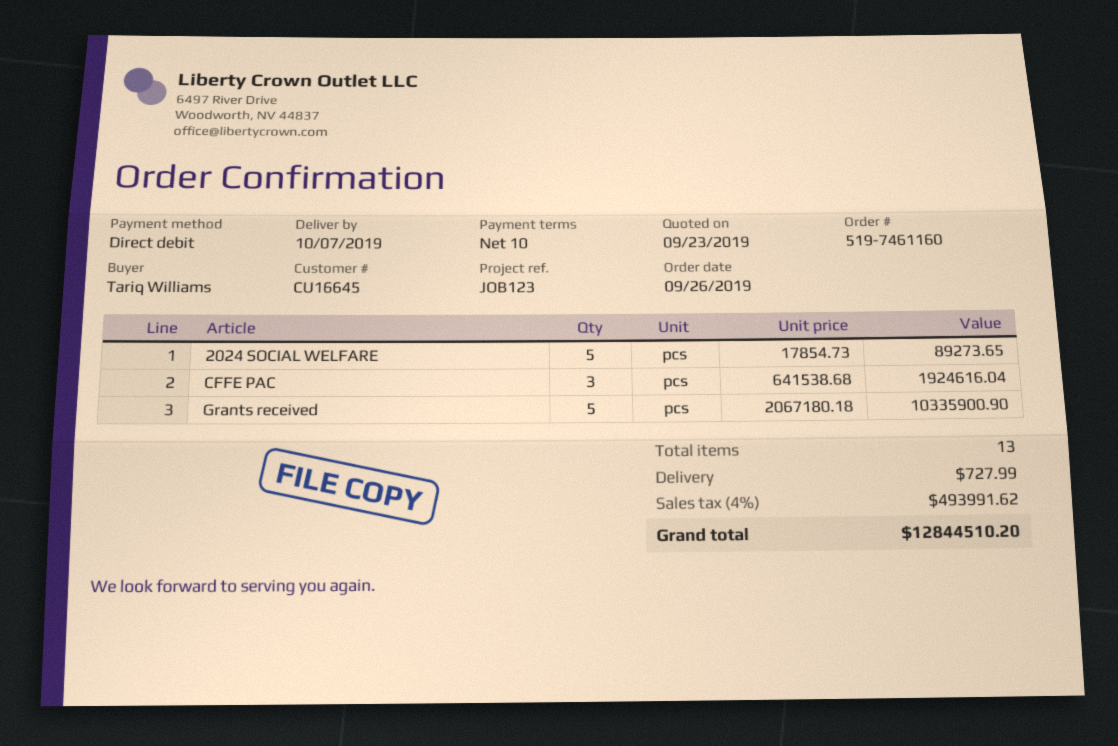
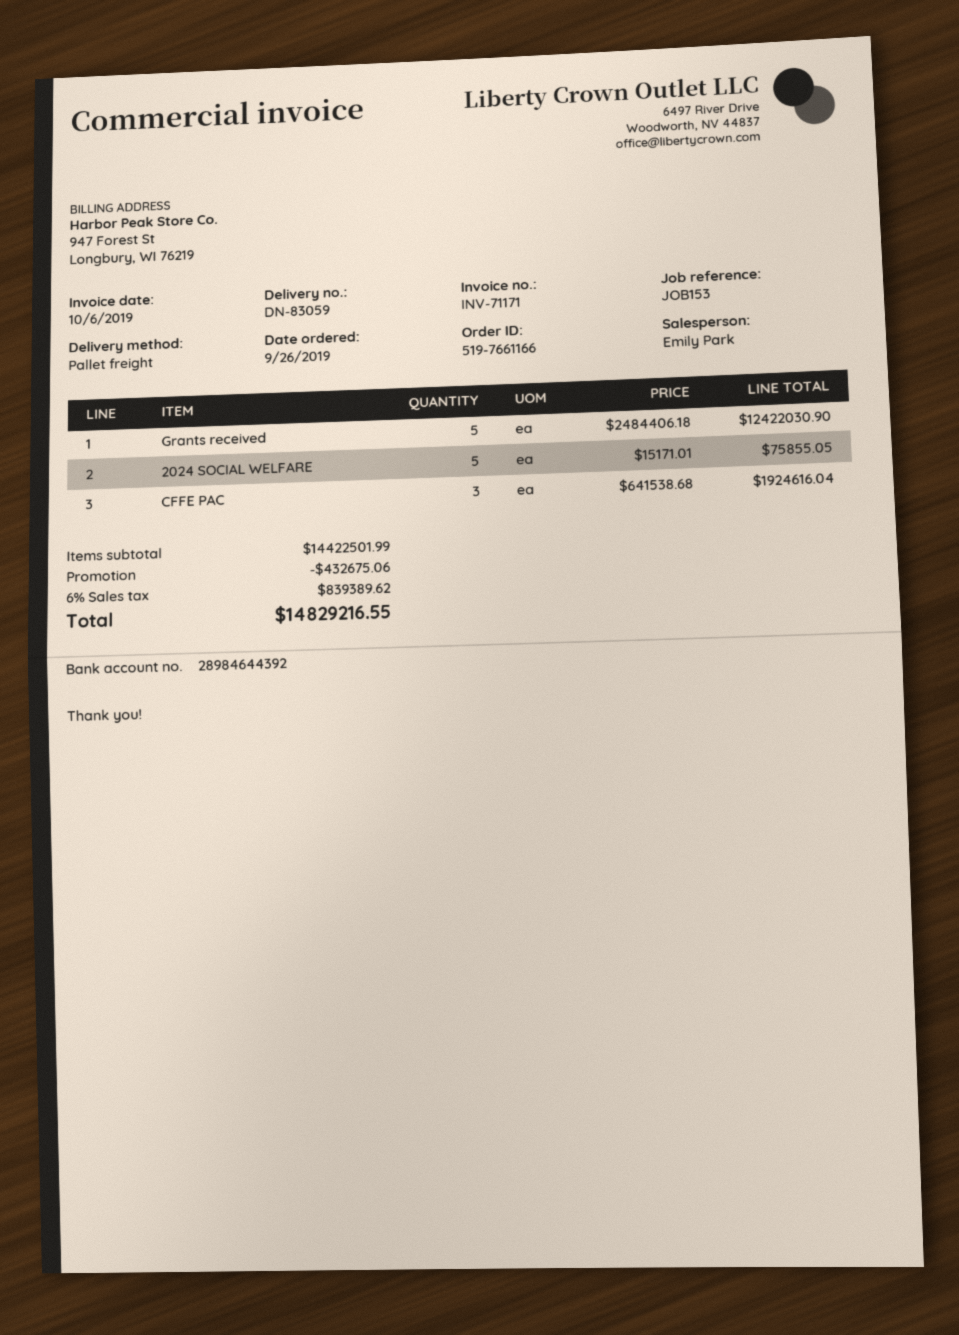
order number: 519-7461160 -> 519-7661166
reference: JOB123 -> JOB153
2024 SOCIAL WELFARE: 5 x 17854.73 = 89273.65 -> 5 x 15171.01 = 75855.05
Grants received: 5 x 2067180.18 = 10335900.90 -> 5 x 2484406.18 = 12422030.90
discount: none -> 432675.06
shipping: 727.99 -> none
tax: 4% = 493991.62 -> 6% = 839389.62
total: 12844510.20 -> 14829216.55

